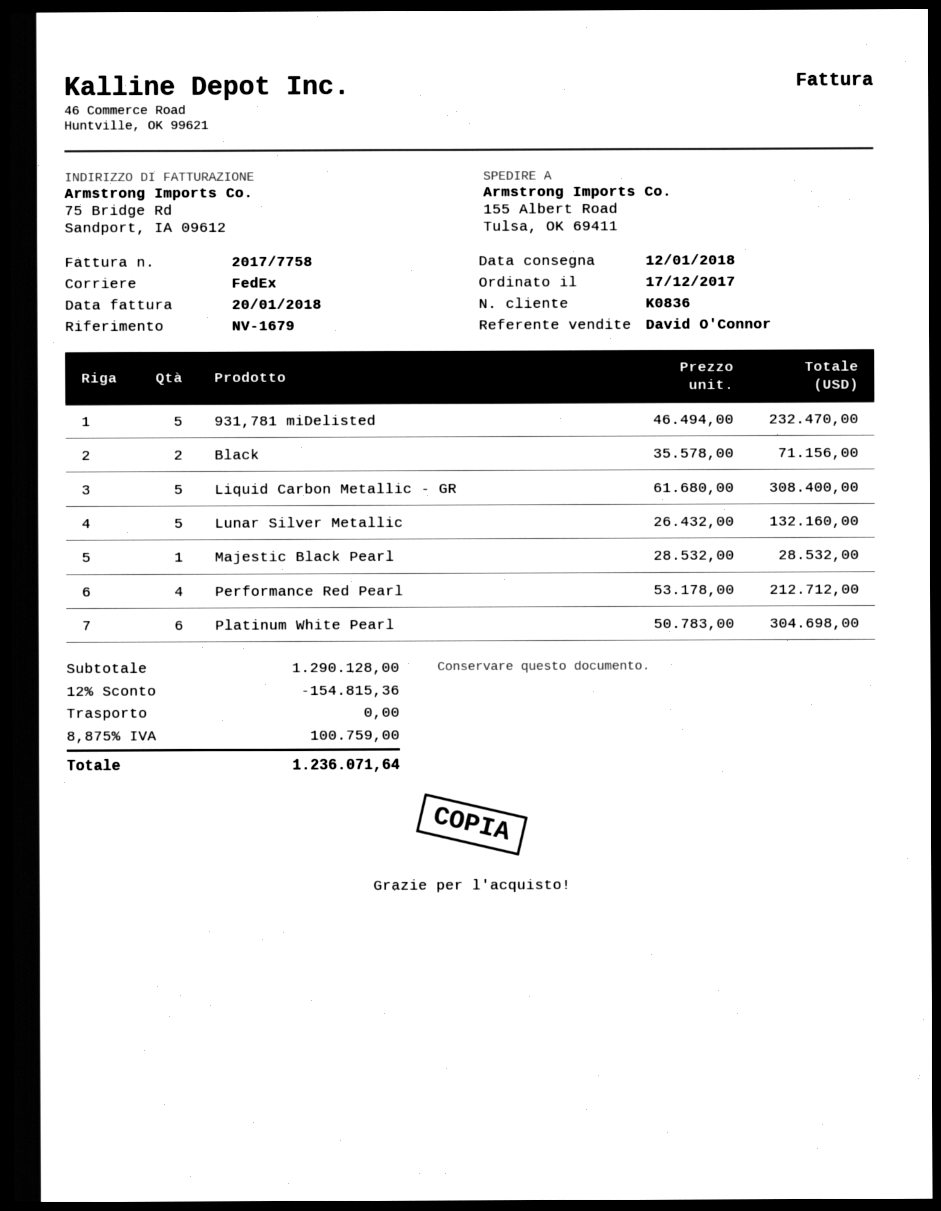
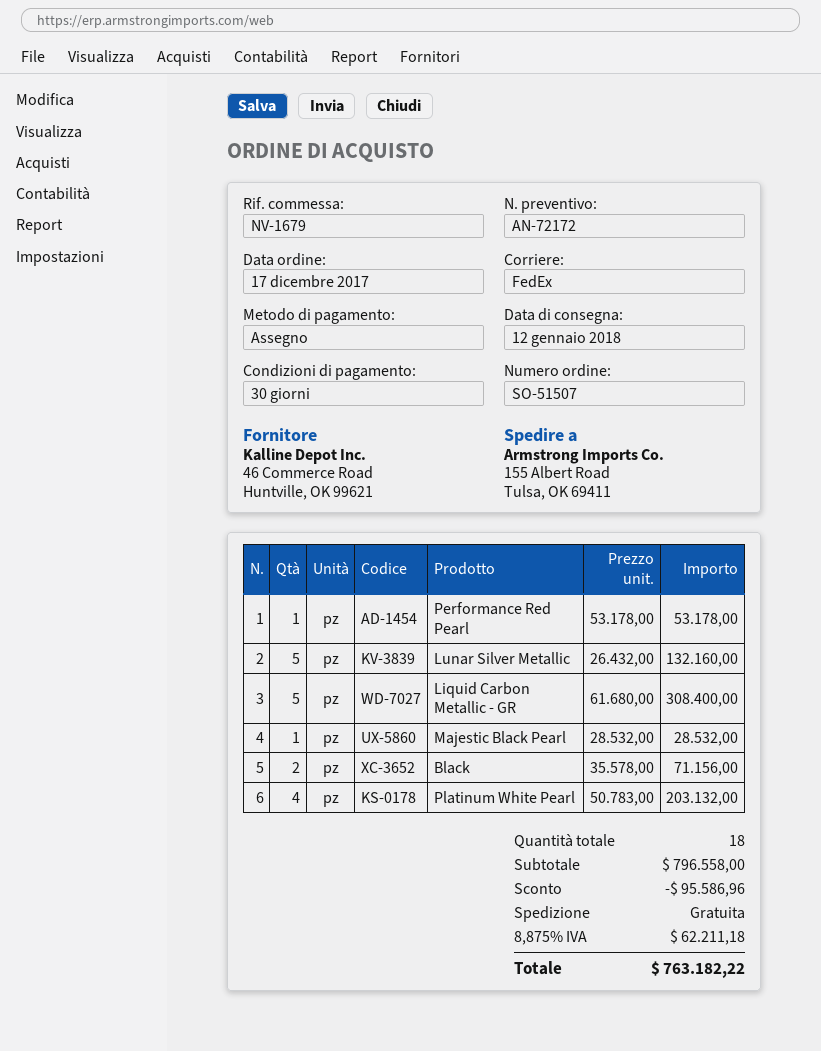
931,781 miDelisted: 5 x 46494.00 = 232470.00 -> none
Performance Red Pearl: 4 x 53178.00 = 212712.00 -> 1 x 53178.00 = 53178.00
Platinum White Pearl: 6 x 50783.00 = 304698.00 -> 4 x 50783.00 = 203132.00
subtotal: 1290128.00 -> 796558.00
discount: 154815.36 -> 95586.96
tax: 8.875% = 100759.00 -> 8.875% = 62211.18
total: 1236071.64 -> 763182.22

